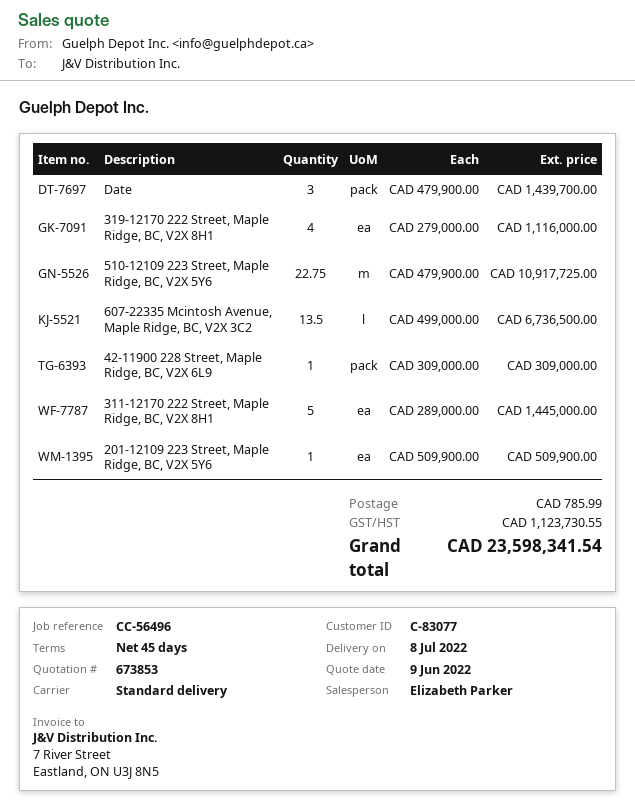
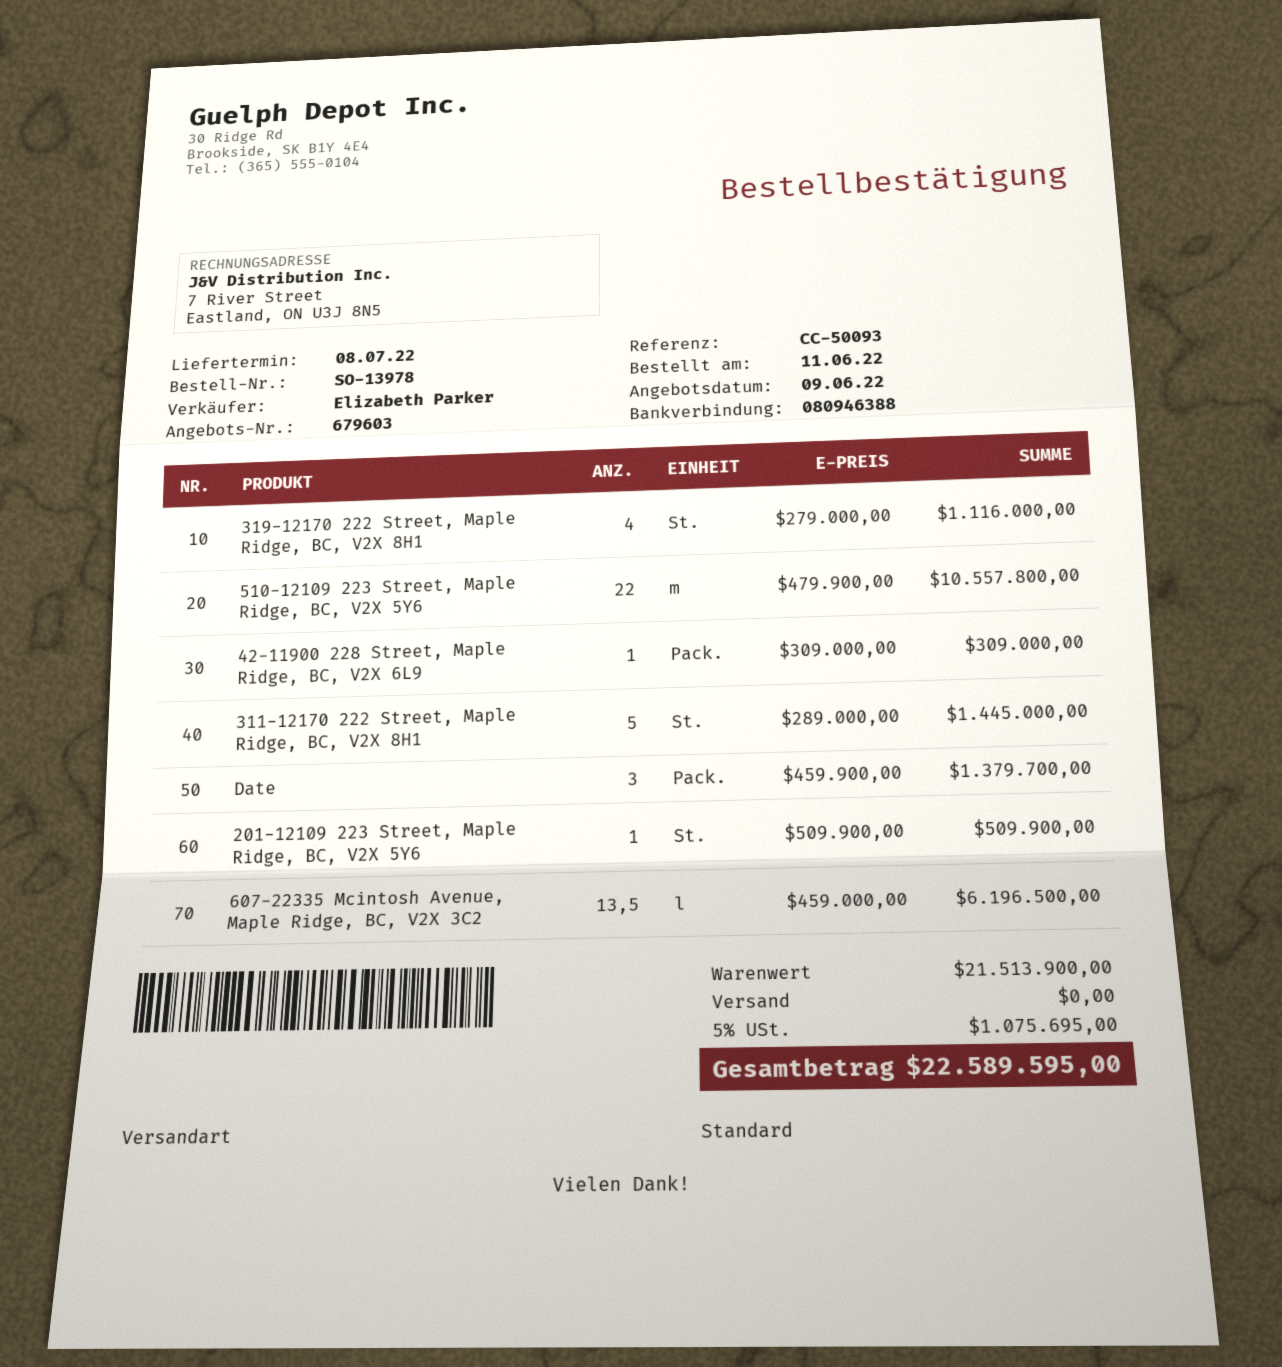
quote number: 673853 -> 679603
reference: CC-56496 -> CC-50093
Date: 3 x 479900.00 = 1439700.00 -> 3 x 459900.00 = 1379700.00
510-12109 223 Street, Maple Ridge, BC, V2X 5Y6: 22.75 x 479900.00 = 10917725.00 -> 22 x 479900.00 = 10557800.00
607-22335 Mcintosh Avenue, Maple Ridge, BC, V2X 3C2: 13.5 x 499000.00 = 6736500.00 -> 13.5 x 459000.00 = 6196500.00
shipping: 785.99 -> 0.00
tax: 1123730.55 -> 1075695.00
total: 23598341.54 -> 22589595.00

